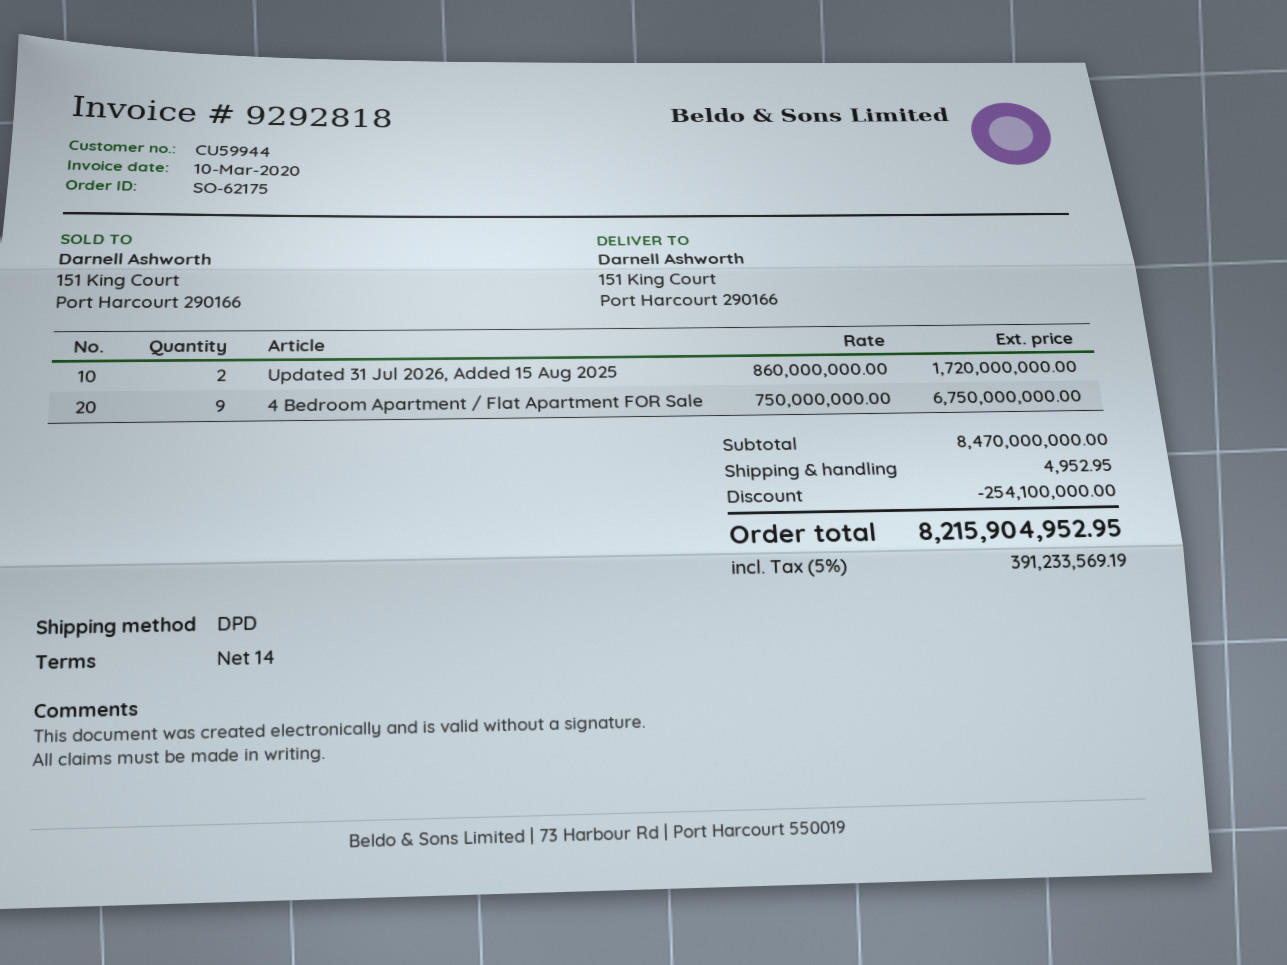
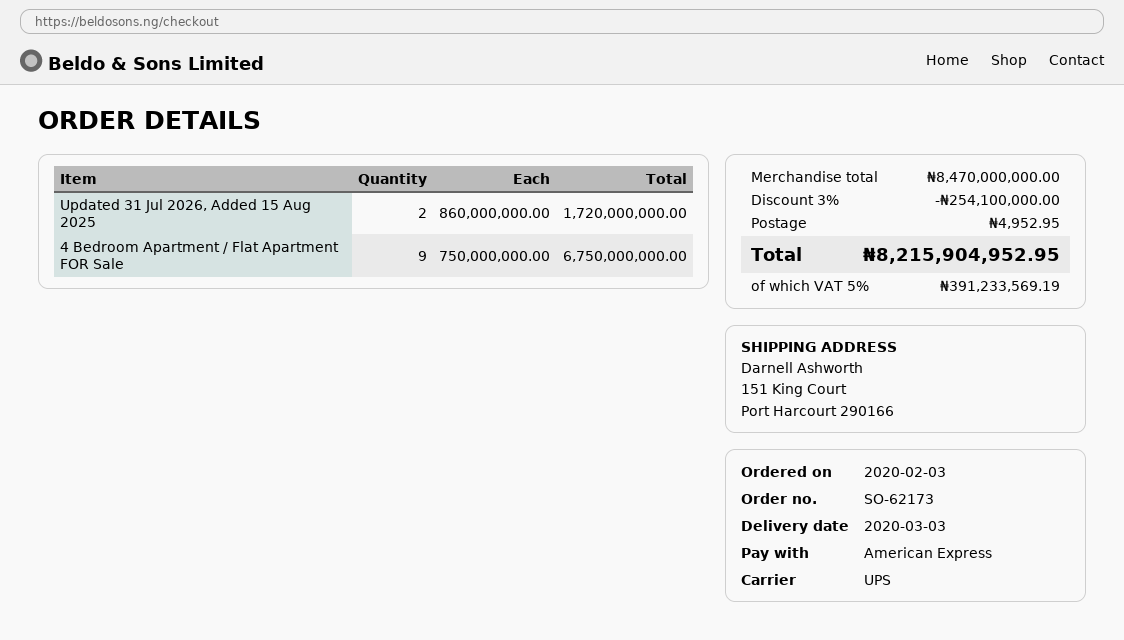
order number: SO-62175 -> SO-62173
shipping method: DPD -> UPS

